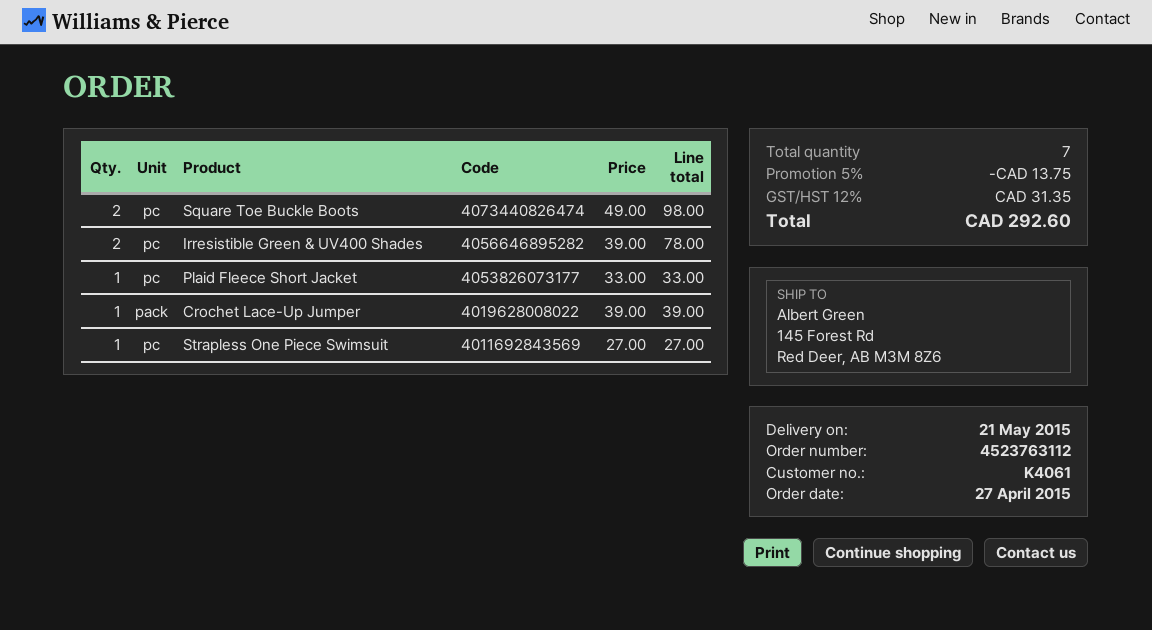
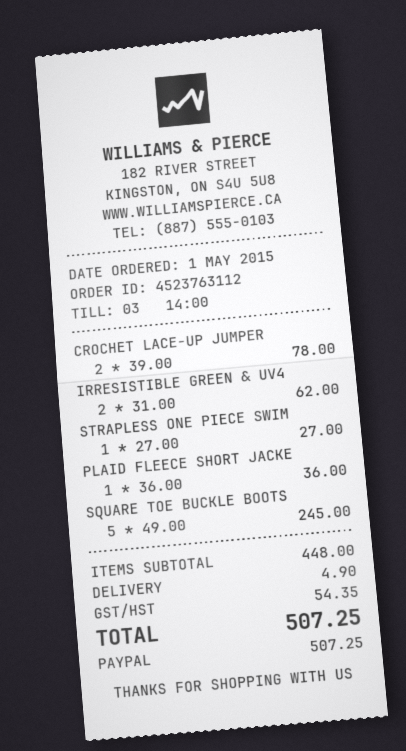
order date: 2015-04-27 -> 2015-05-01
Square Toe Buckle Boots: 2 x 49.00 = 98.00 -> 5 x 49.00 = 245.00
Irresistible Green & UV400 Shades: 2 x 39.00 = 78.00 -> 2 x 31.00 = 62.00
Plaid Fleece Short Jacket: 1 x 33.00 = 33.00 -> 1 x 36.00 = 36.00
Crochet Lace-Up Jumper: 1 x 39.00 = 39.00 -> 2 x 39.00 = 78.00
discount: 5% = 13.75 -> none
shipping: none -> 4.90
tax: 31.35 -> 54.35
total: 292.60 -> 507.25

